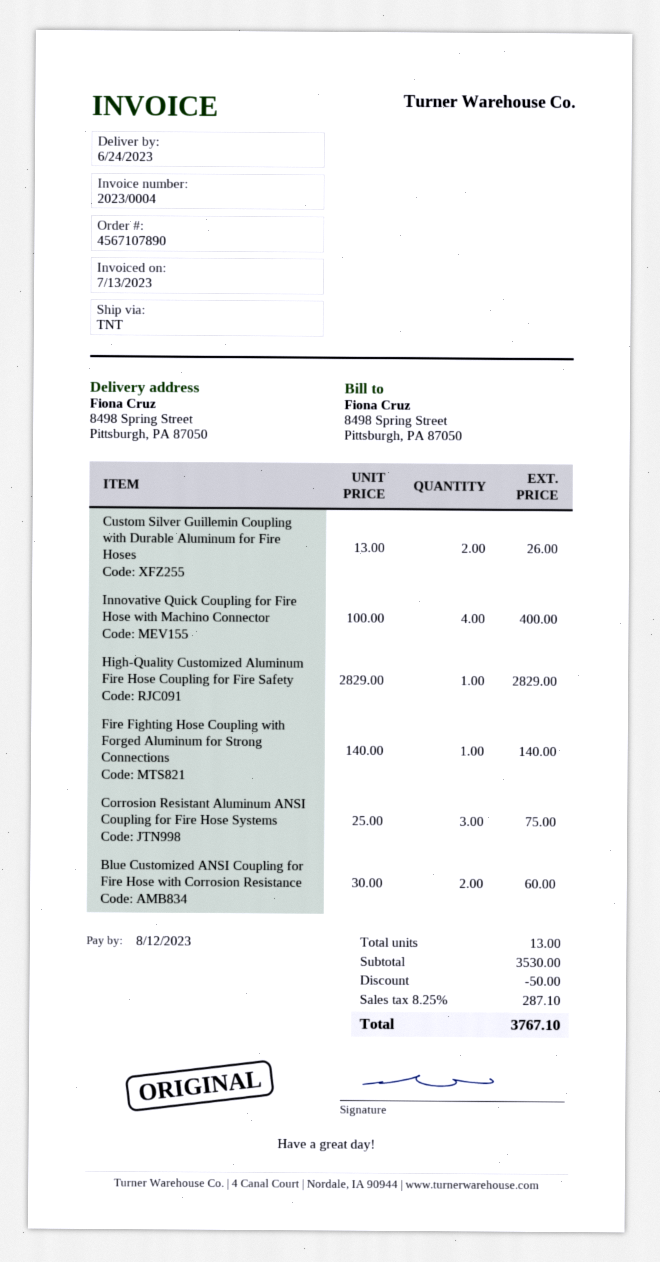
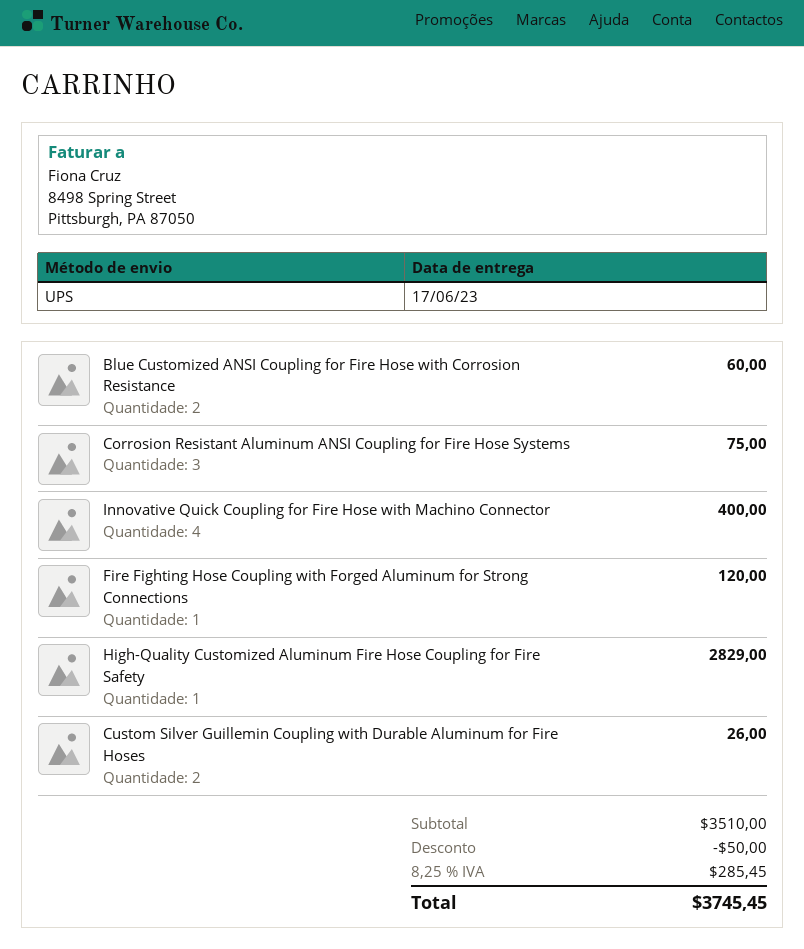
delivery date: 2023-06-24 -> 2023-06-17
shipping method: TNT -> UPS
Fire Fighting Hose Coupling with Forged Aluminum for Strong Connections: 1 for 140.00 -> 1 for 120.00
subtotal: 3530.00 -> 3510.00
tax: 8.25% = 287.10 -> 8.25% = 285.45
total: 3767.10 -> 3745.45

